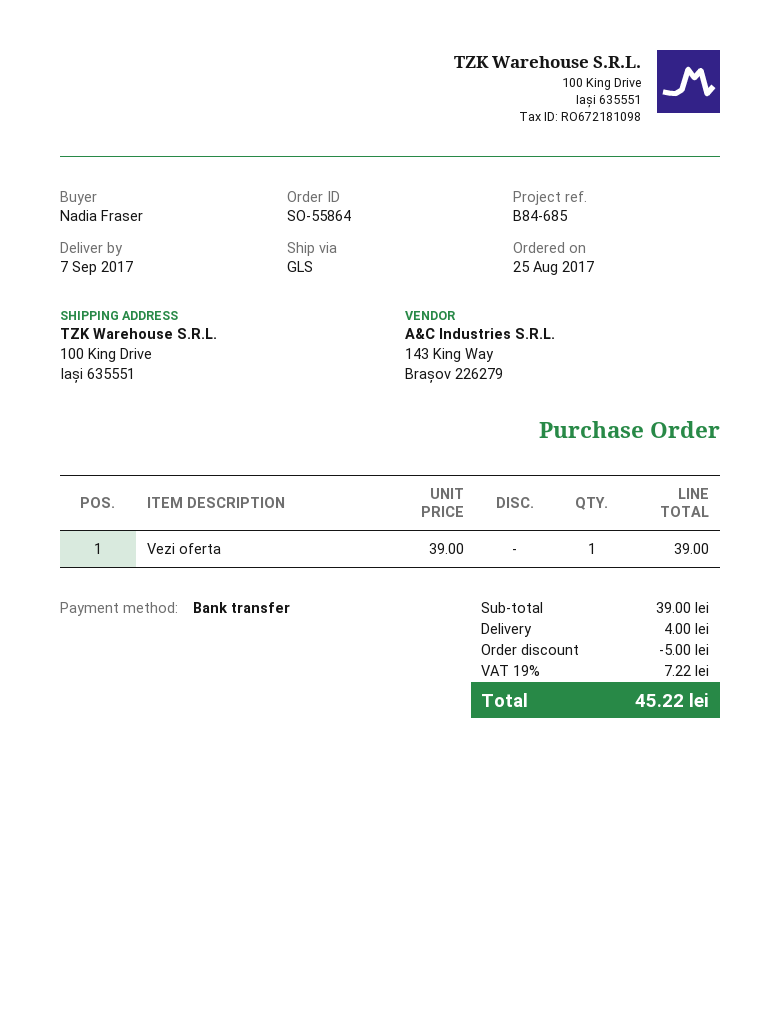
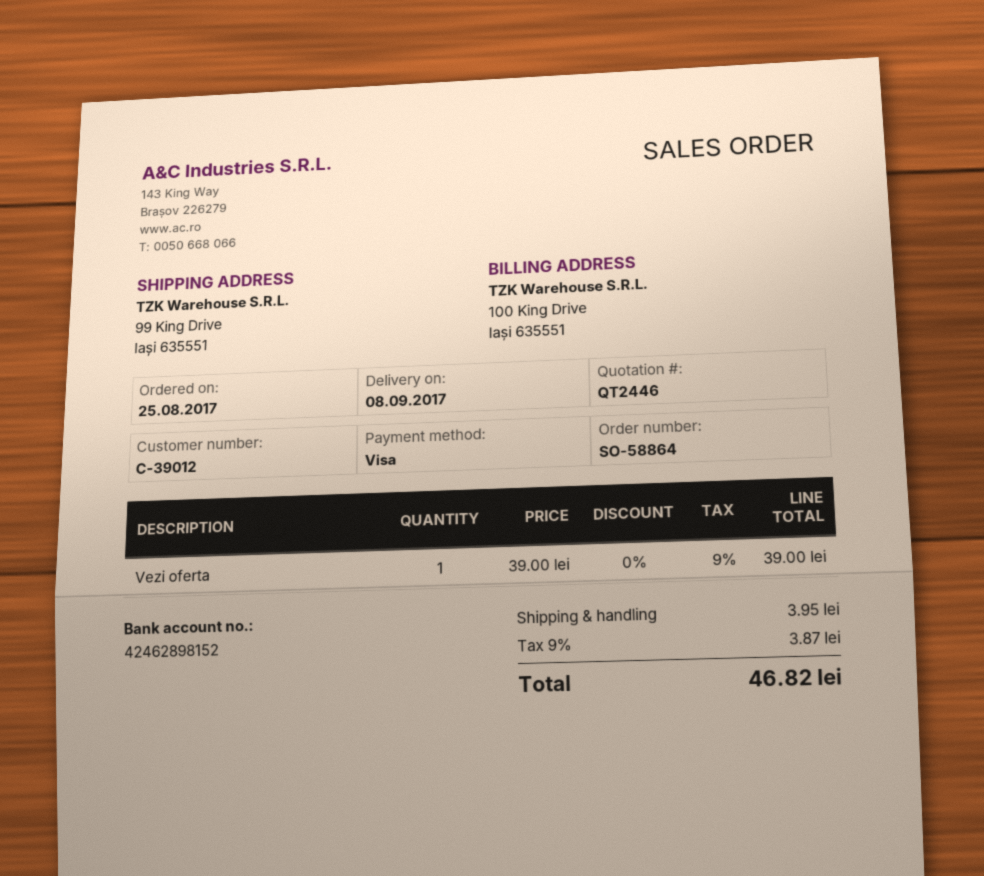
order number: SO-55864 -> SO-58864
delivery date: 2017-09-07 -> 2017-09-08
payment method: bank transfer -> Visa
ship to: 100 King Drive, Iași 635551 -> 99 King Drive, Iași 635551
discount: 5.00 -> none
shipping: 4.00 -> 3.95
tax: 19% = 7.22 -> 9% = 3.87
total: 45.22 -> 46.82

